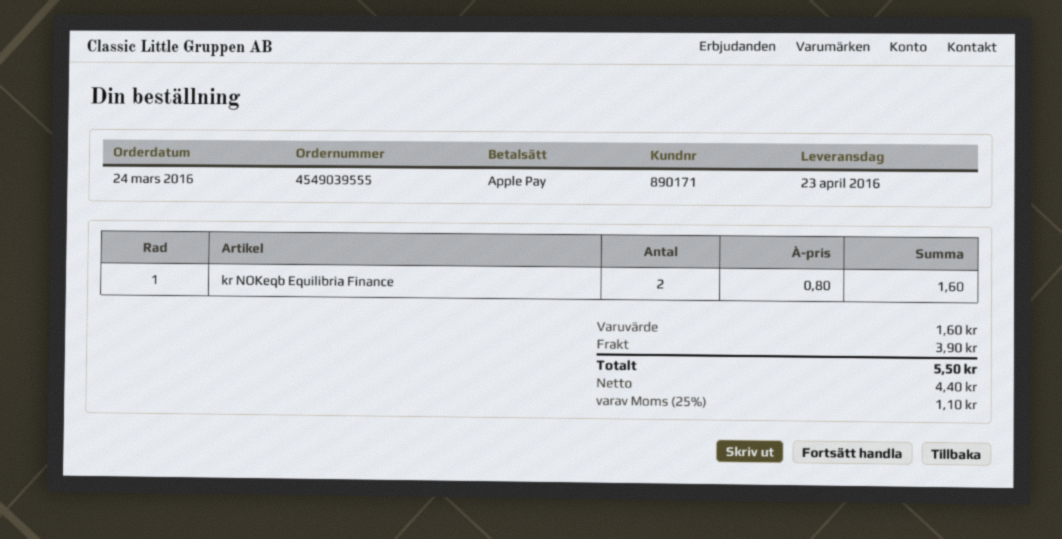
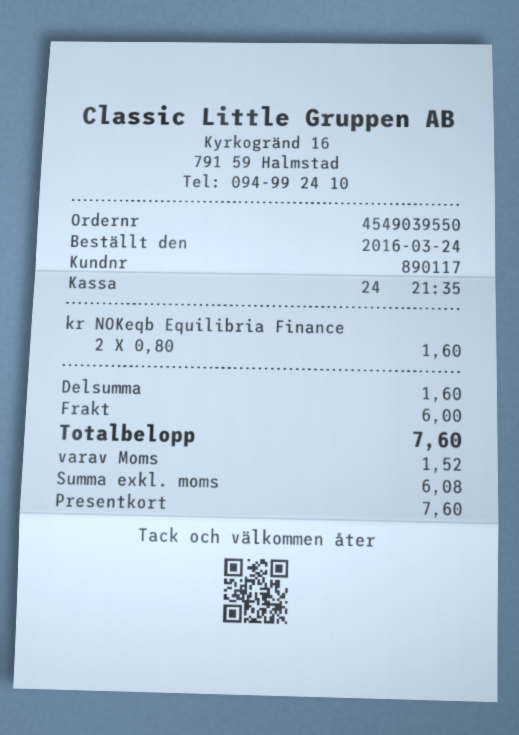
order number: 4549039555 -> 4549039550
customer number: 890171 -> 890117
payment method: Apple Pay -> gift card
shipping: 3.90 -> 6.00
net: 4.40 -> 6.08
tax: 1.10 -> 1.52
total: 5.50 -> 7.60

